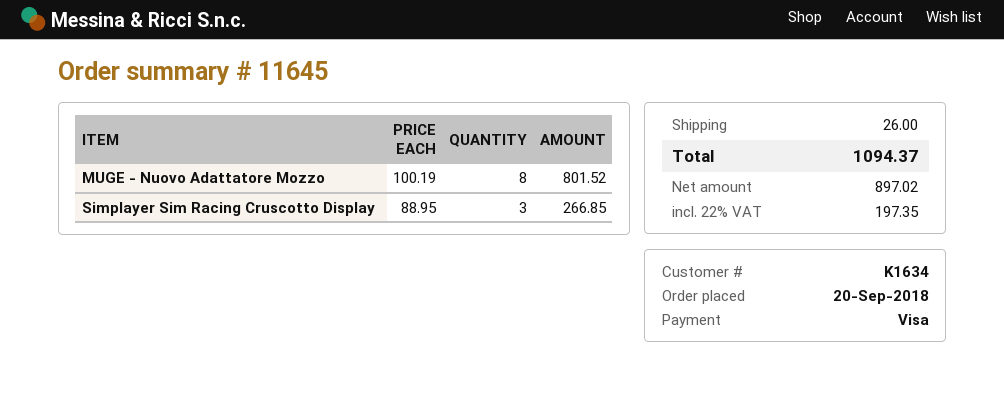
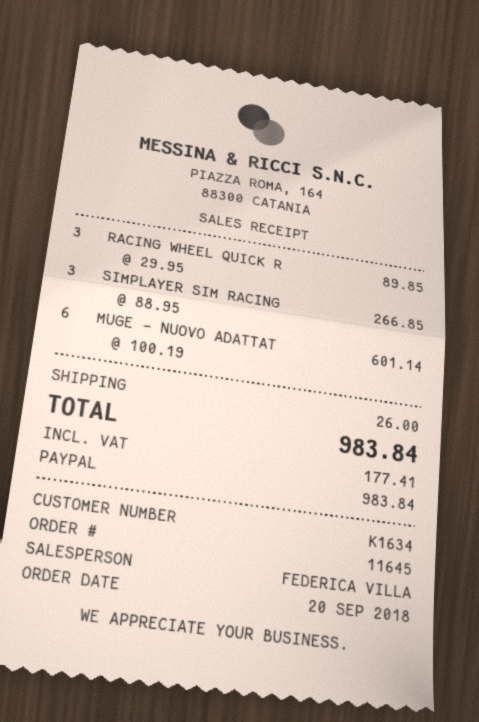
payment method: Visa -> PayPal
MUGE - Nuovo Adattatore Mozzo: 8 x 100.19 = 801.52 -> 6 x 100.19 = 601.14
RACING WHEEL QUICK R: none -> 3 x 29.95 = 89.85
tax: 197.35 -> 177.41
total: 1094.37 -> 983.84

